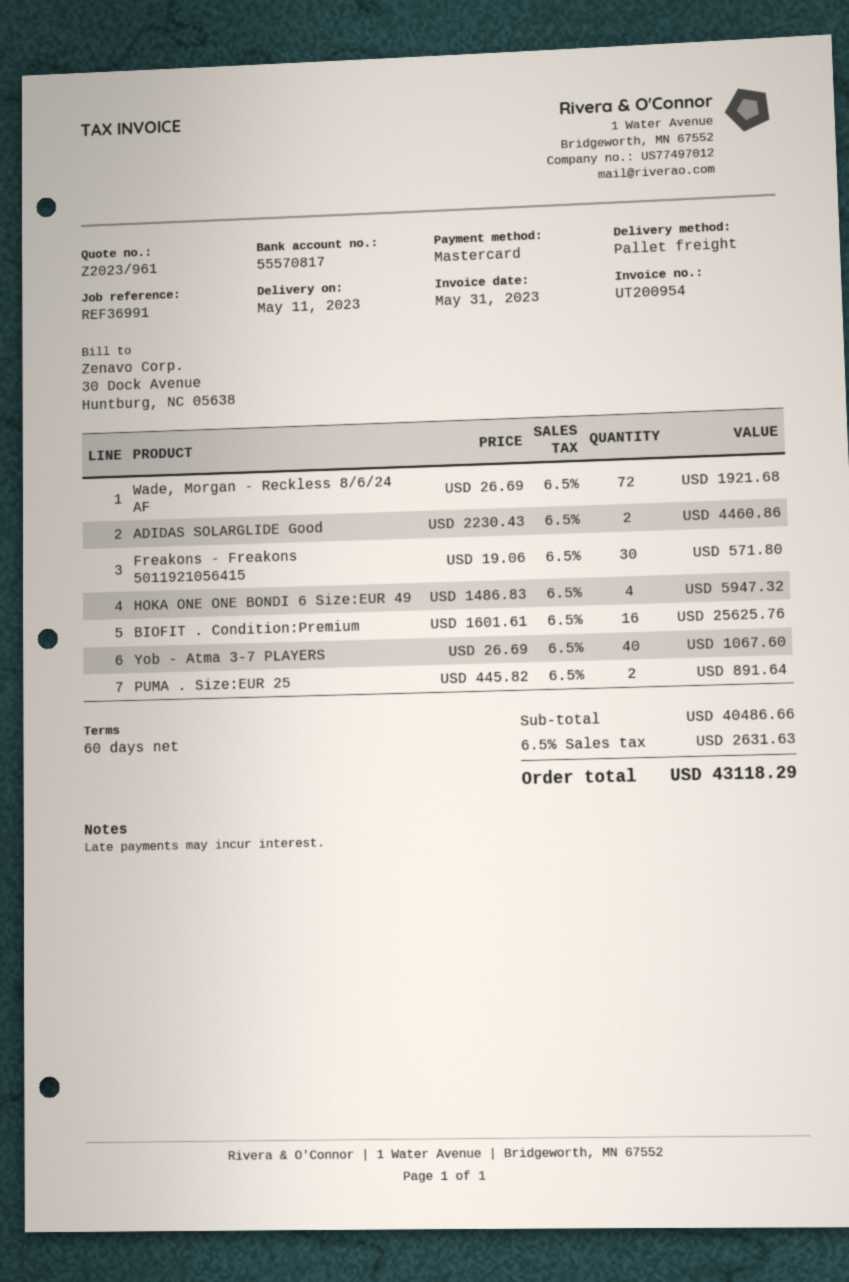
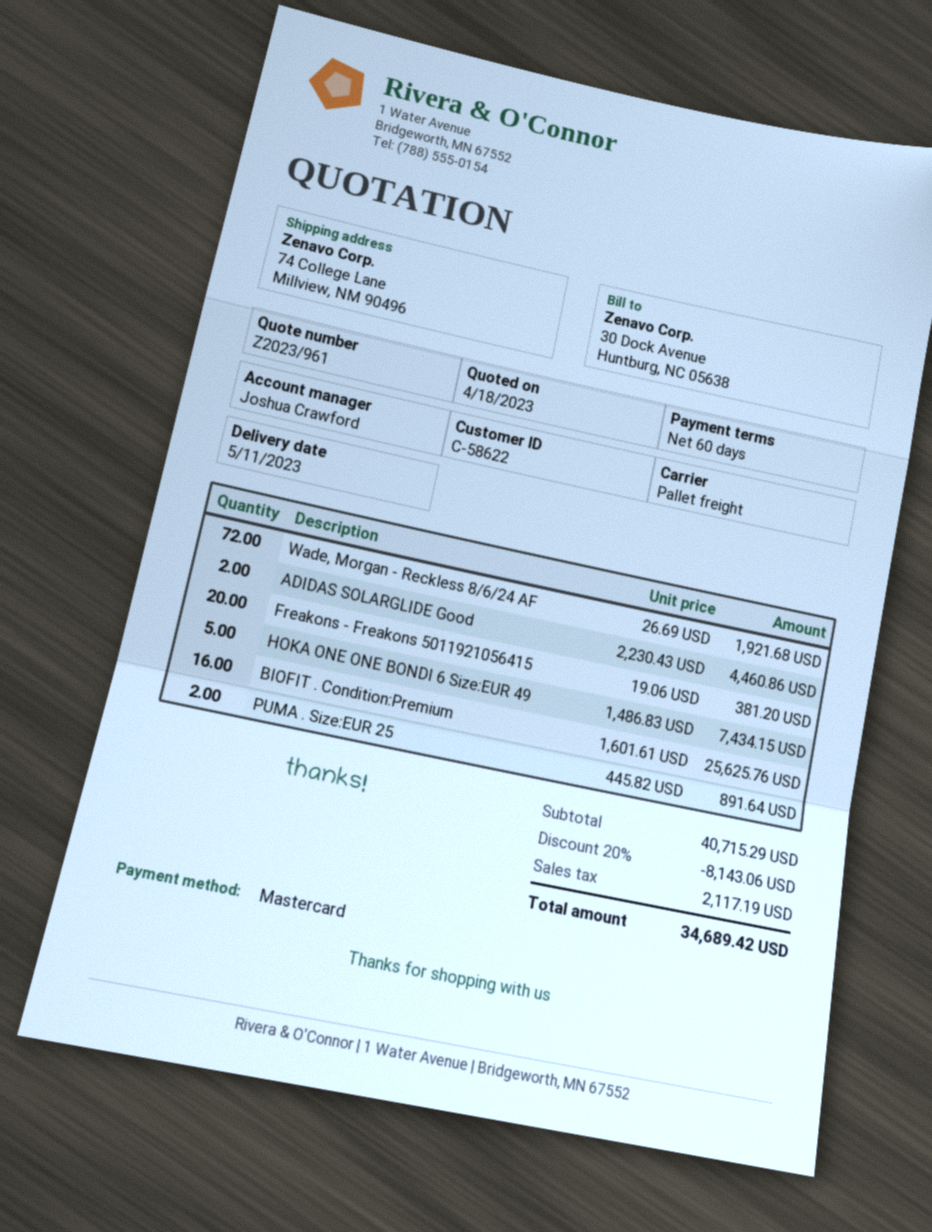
Freakons - Freakons 5011921056415: 30 x 19.06 = 571.80 -> 20 x 19.06 = 381.20
HOKA ONE ONE BONDI 6 Size:EUR 49: 4 x 1486.83 = 5947.32 -> 5 x 1486.83 = 7434.15
Yob - Atma 3-7 PLAYERS: 40 x 26.69 = 1067.60 -> none
subtotal: 40486.66 -> 40715.29
discount: none -> 20% = 8143.06
tax: 2631.63 -> 2117.19
total: 43118.29 -> 34689.42

